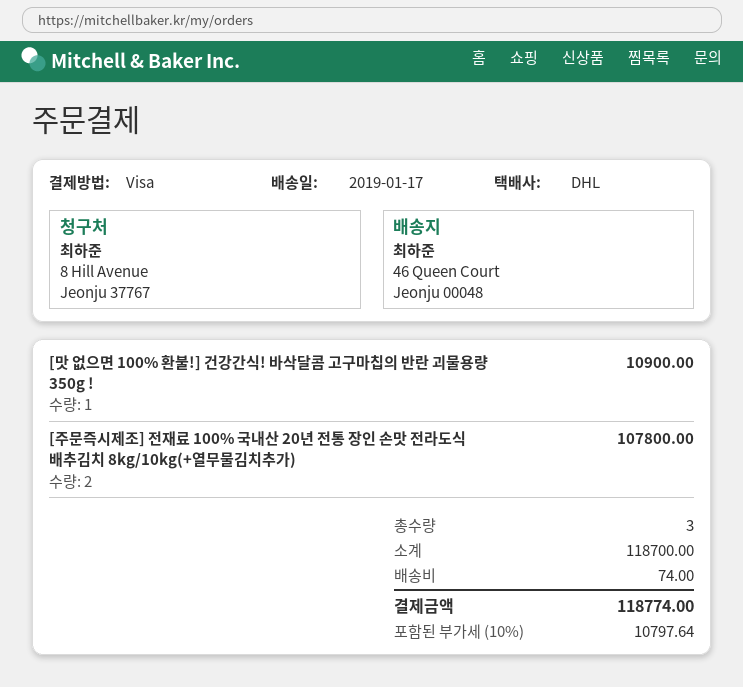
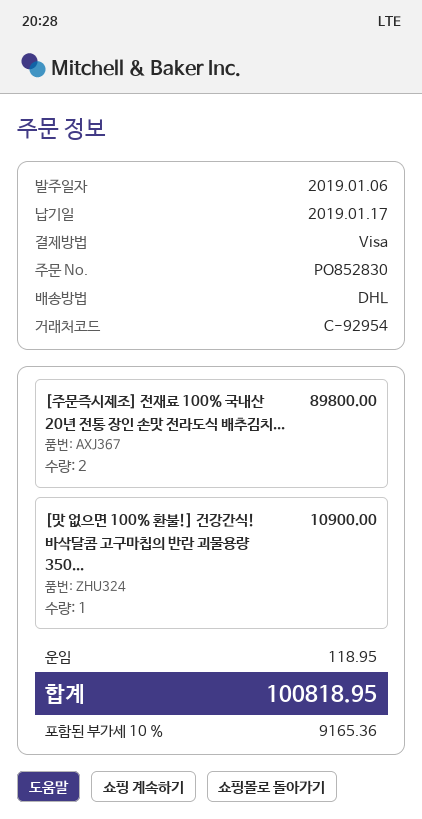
[주문즉시제조] 전재료 100% 국내산 20년 전통 장인 손맛 전라도식 배추김치 8kg/10kg(+열무물김치추가): 2 for 107800.00 -> 2 for 89800.00
shipping: 74.00 -> 118.95
tax: 10% = 10797.64 -> 10% = 9165.36
total: 118774.00 -> 100818.95

